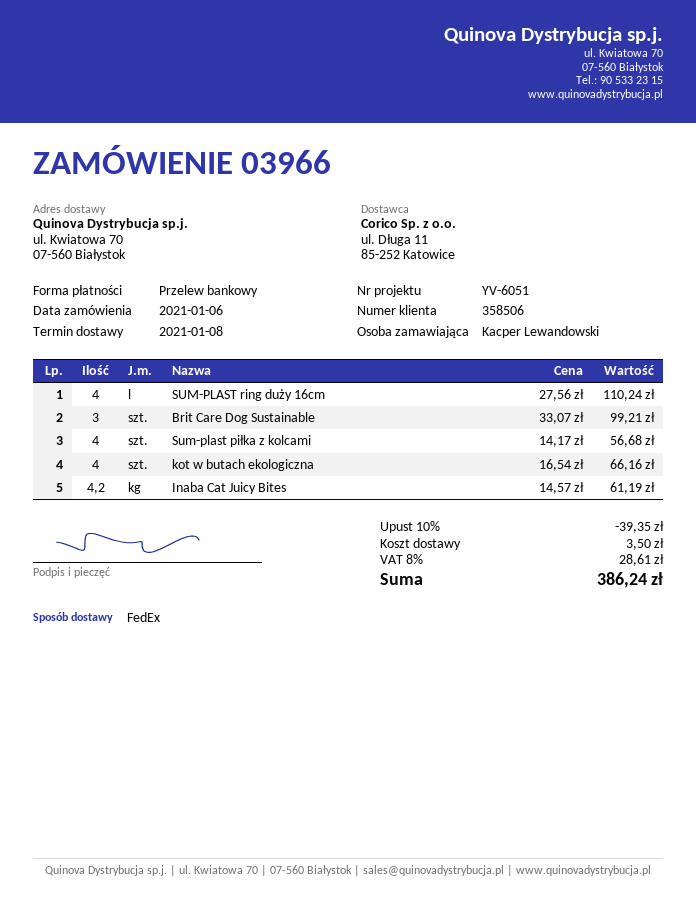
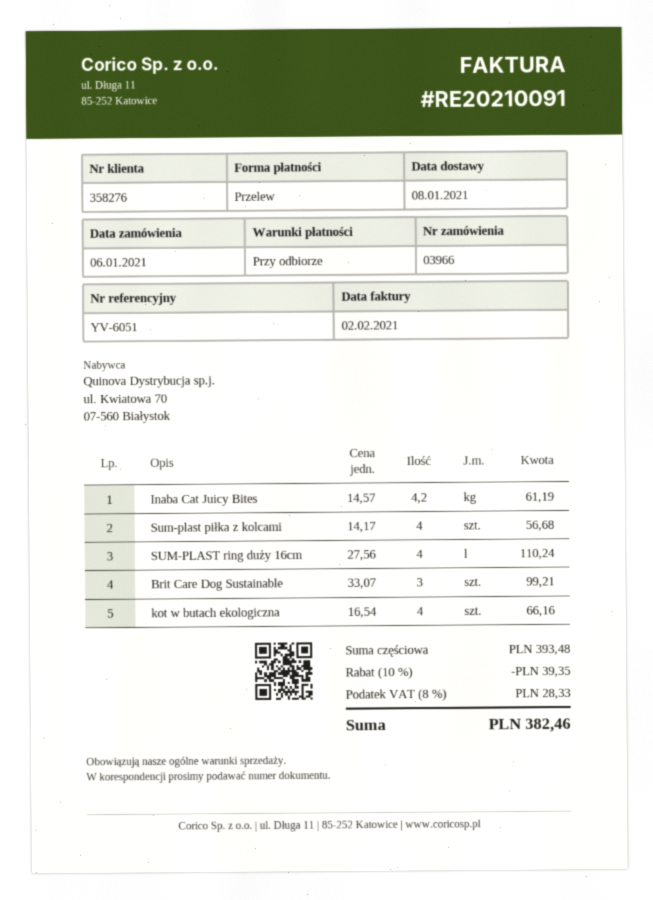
customer number: 358506 -> 358276
shipping: 3.50 -> none
tax: 8% = 28.61 -> 8% = 28.33
total: 386.24 -> 382.46

